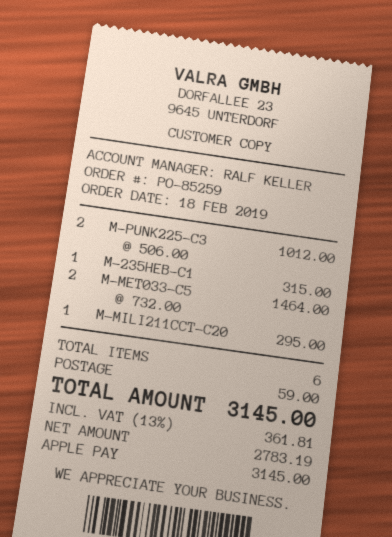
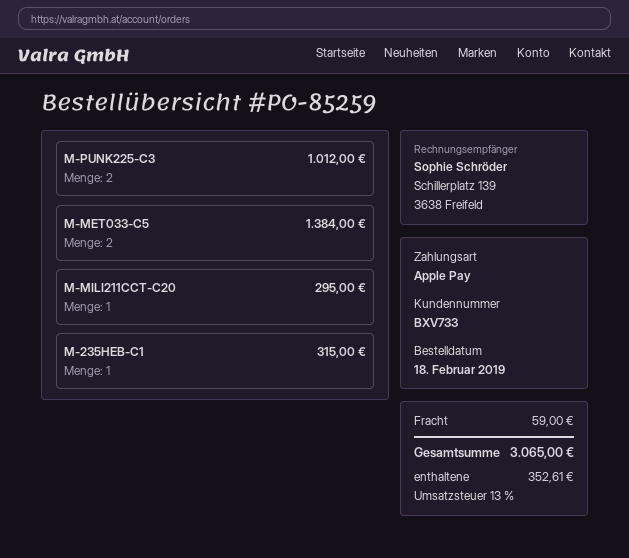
M-MET033-C5: 2 for 1464.00 -> 2 for 1384.00
tax: 13% = 361.81 -> 13% = 352.61
total: 3145.00 -> 3065.00

